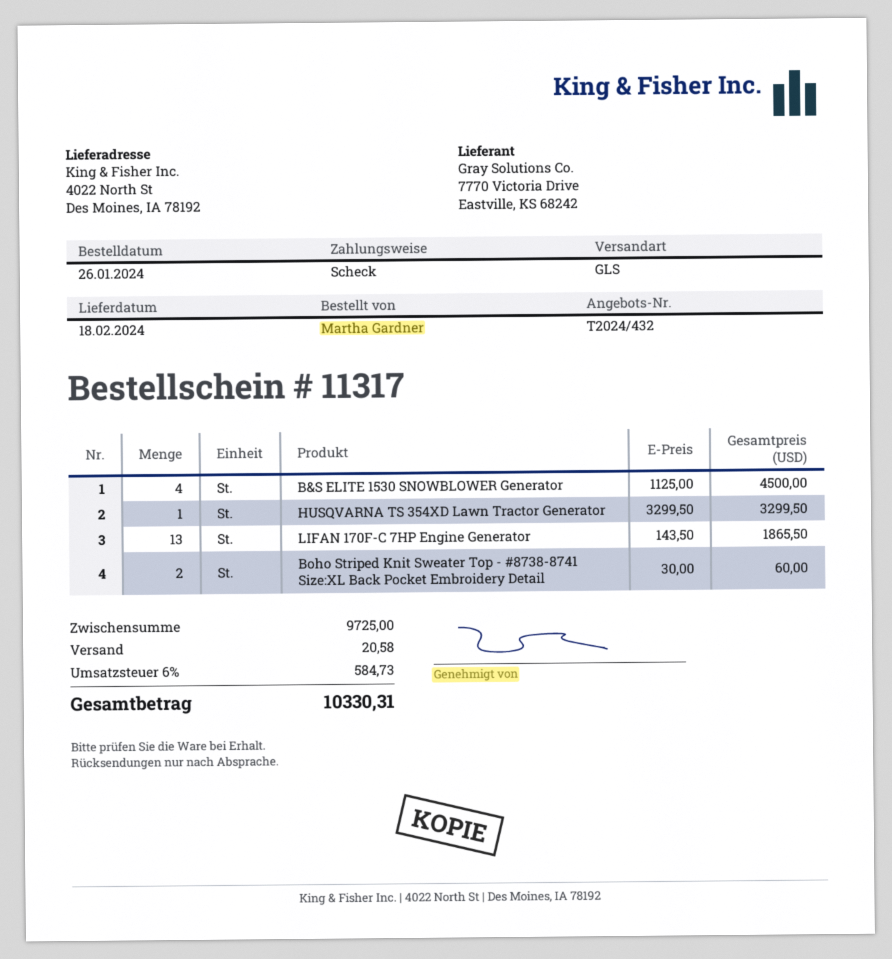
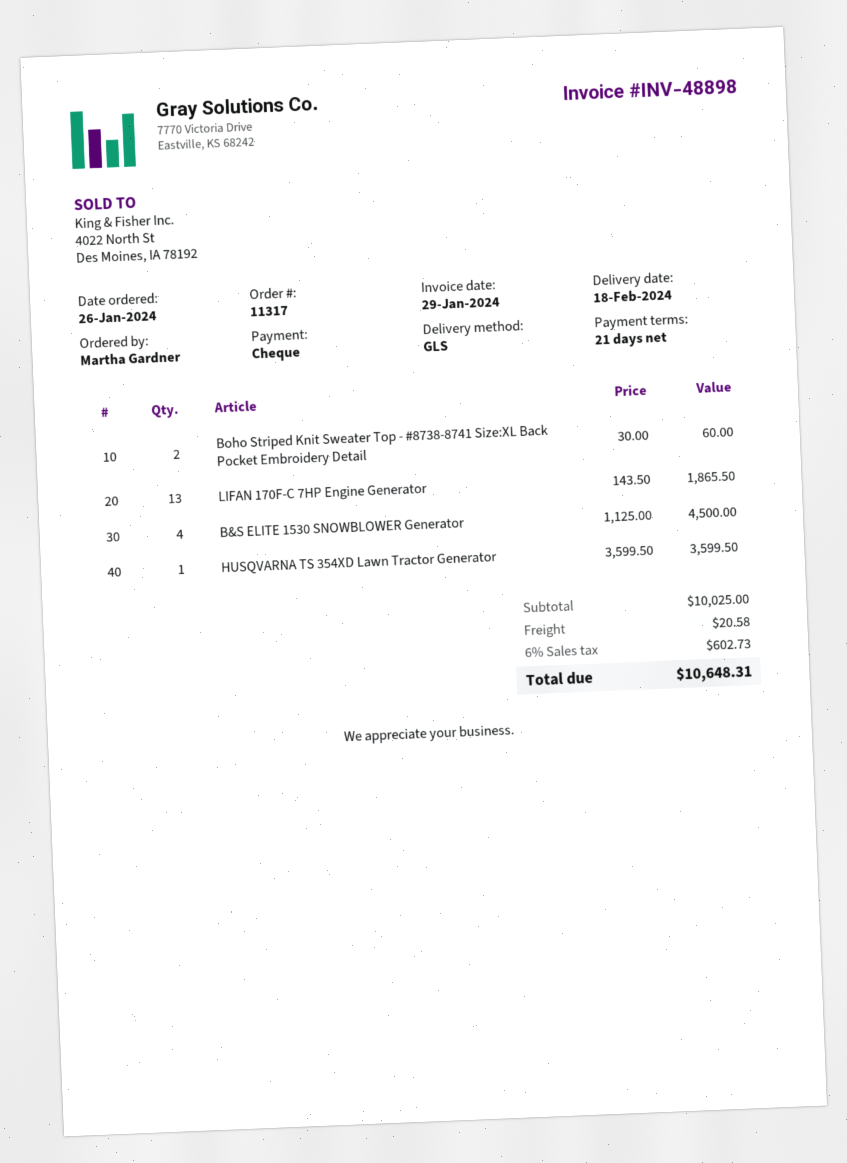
HUSQVARNA TS 354XD Lawn Tractor Generator: 1 x 3299.50 = 3299.50 -> 1 x 3599.50 = 3599.50
subtotal: 9725.00 -> 10025.00
tax: 6% = 584.73 -> 6% = 602.73
total: 10330.31 -> 10648.31

